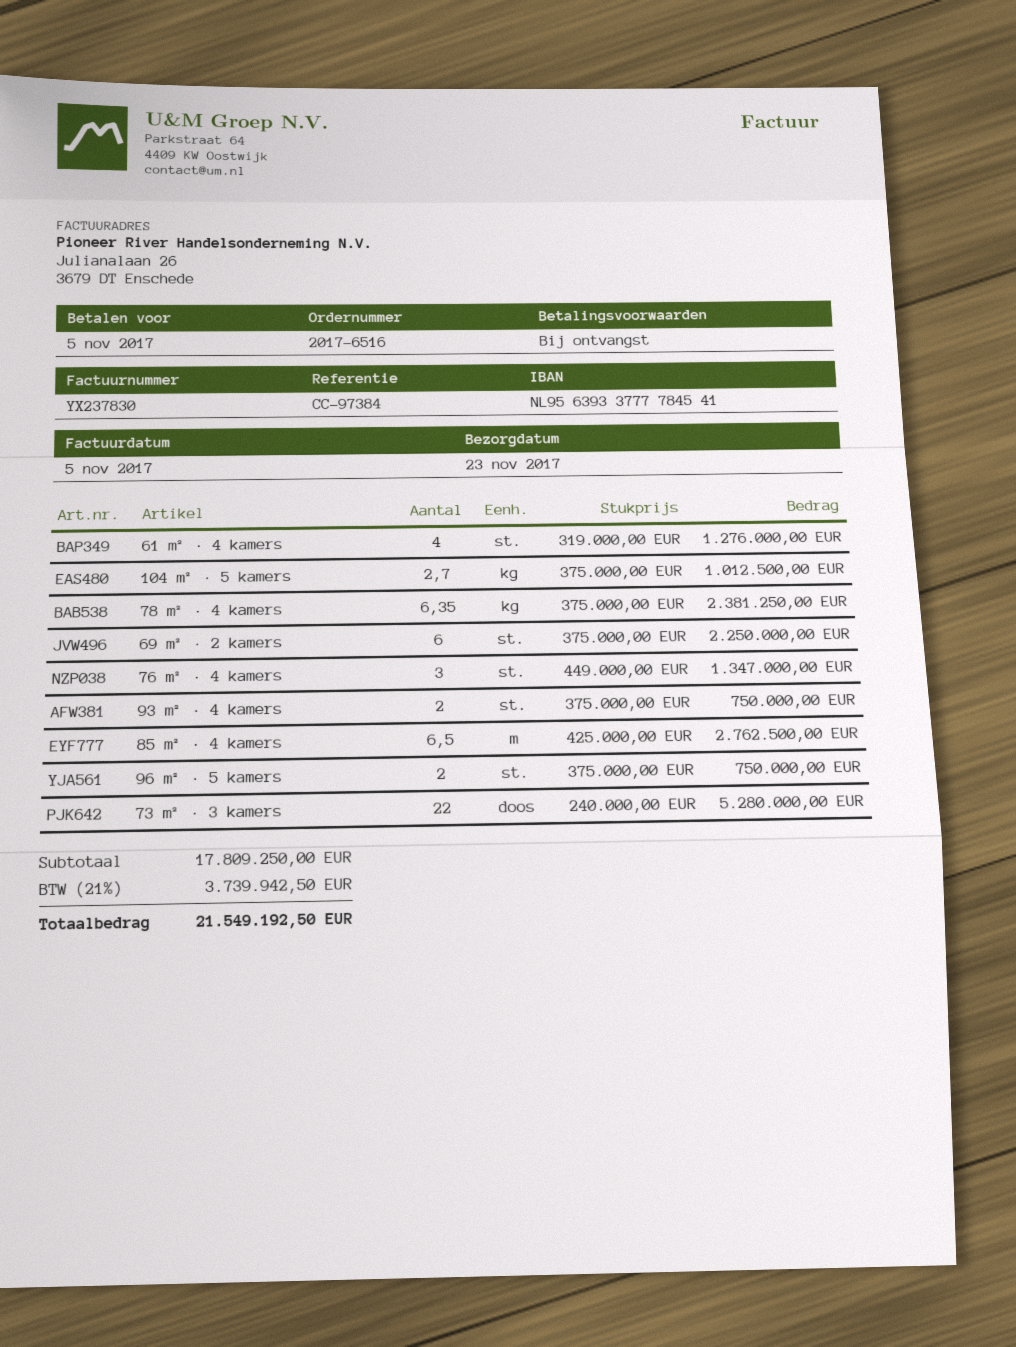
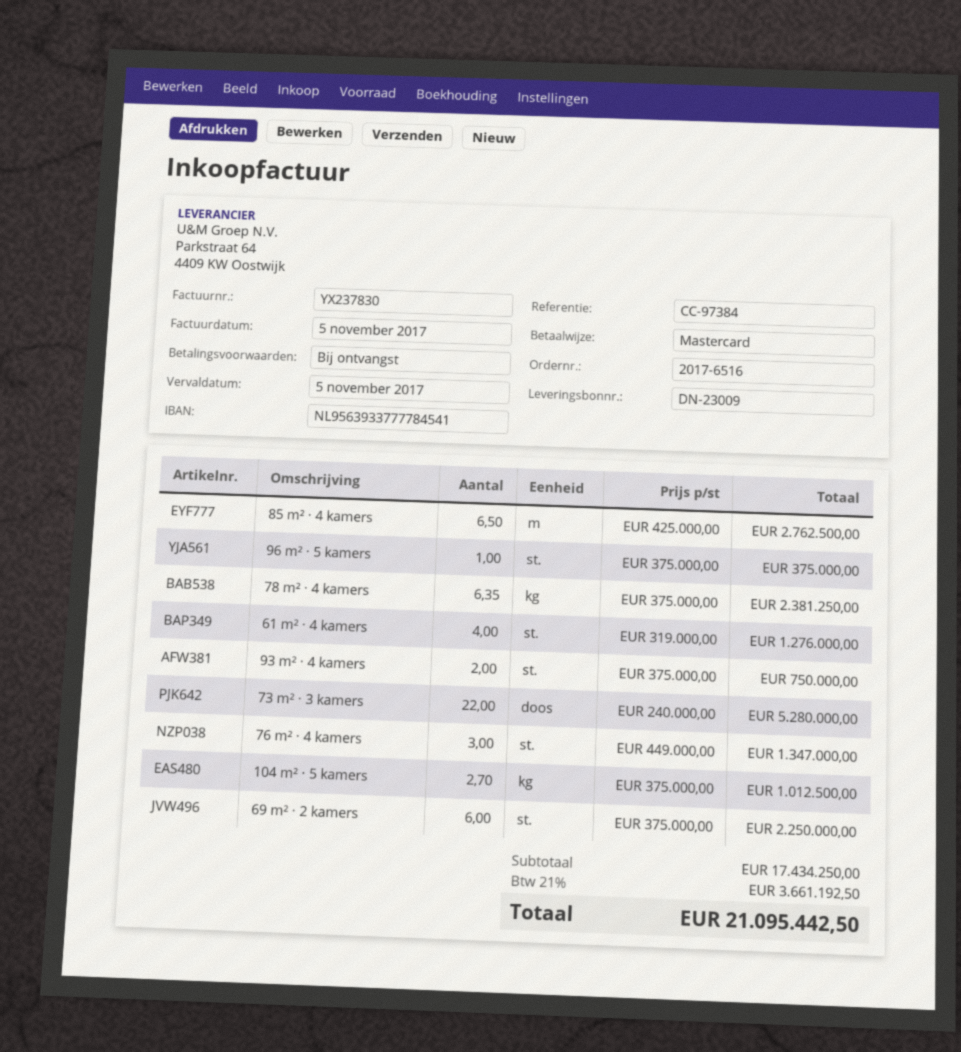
96 m² · 5 kamers: 2 x 375000.00 = 750000.00 -> 1 x 375000.00 = 375000.00
subtotal: 17809250.00 -> 17434250.00
tax: 21% = 3739942.50 -> 21% = 3661192.50
total: 21549192.50 -> 21095442.50

